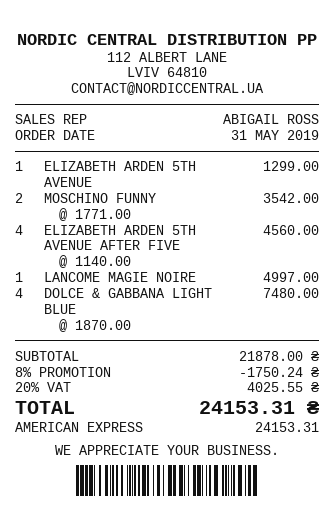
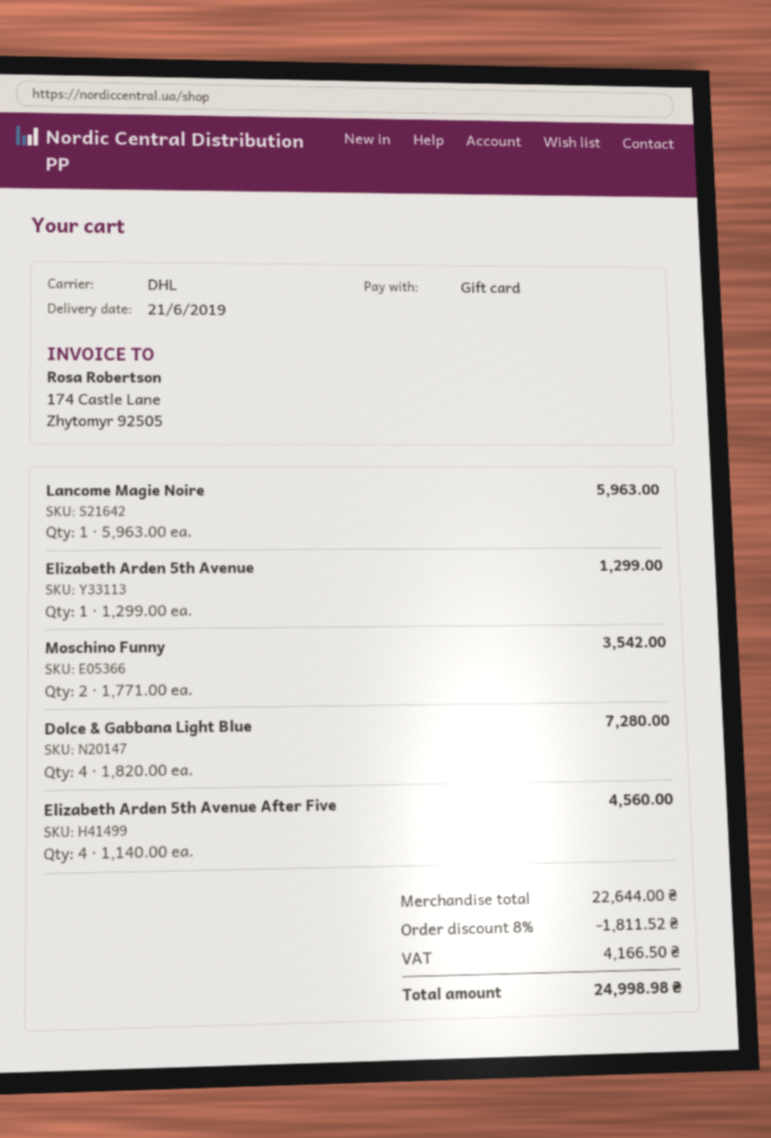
payment method: American Express -> gift card
LANCOME MAGIE NOIRE: 1 x 4997.00 = 4997.00 -> 1 x 5963.00 = 5963.00
DOLCE & GABBANA LIGHT BLUE: 4 x 1870.00 = 7480.00 -> 4 x 1820.00 = 7280.00
subtotal: 21878.00 -> 22644.00
discount: 8% = 1750.24 -> 8% = 1811.52
tax: 4025.55 -> 4166.50
total: 24153.31 -> 24998.98

